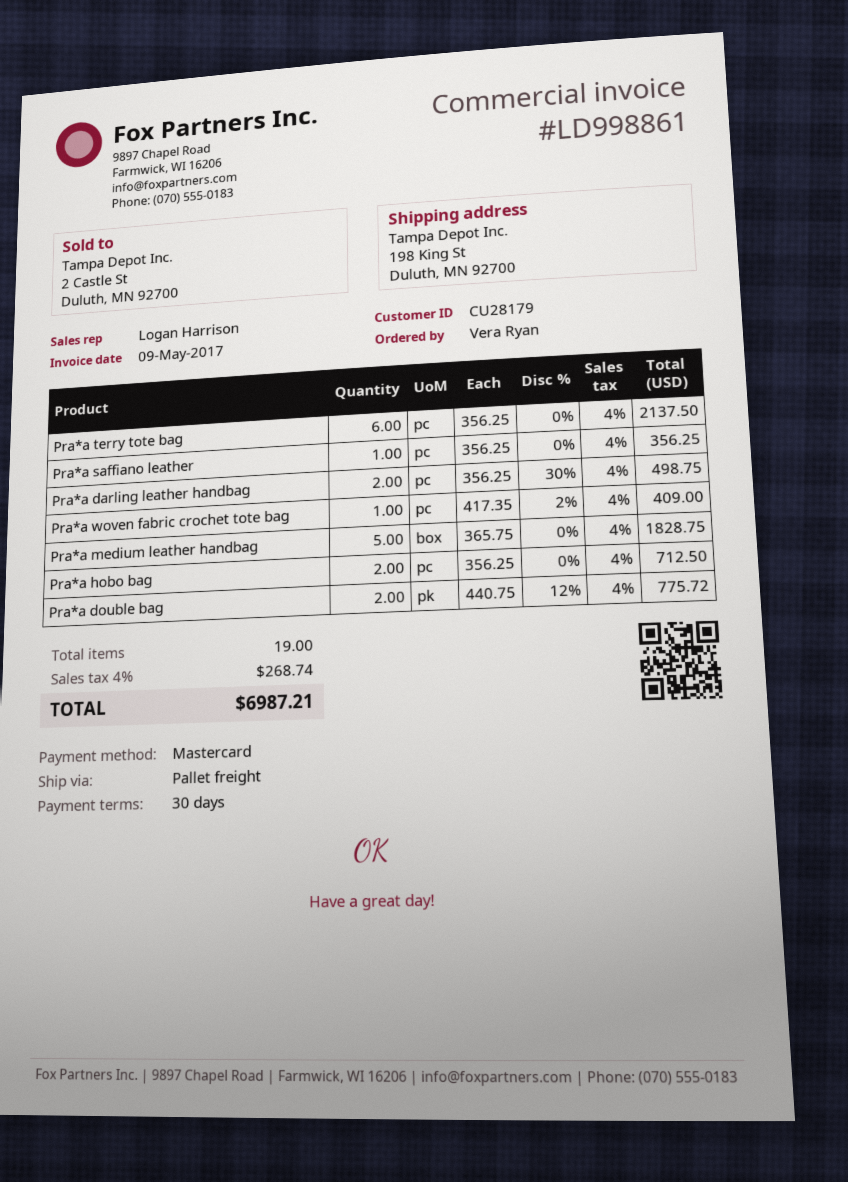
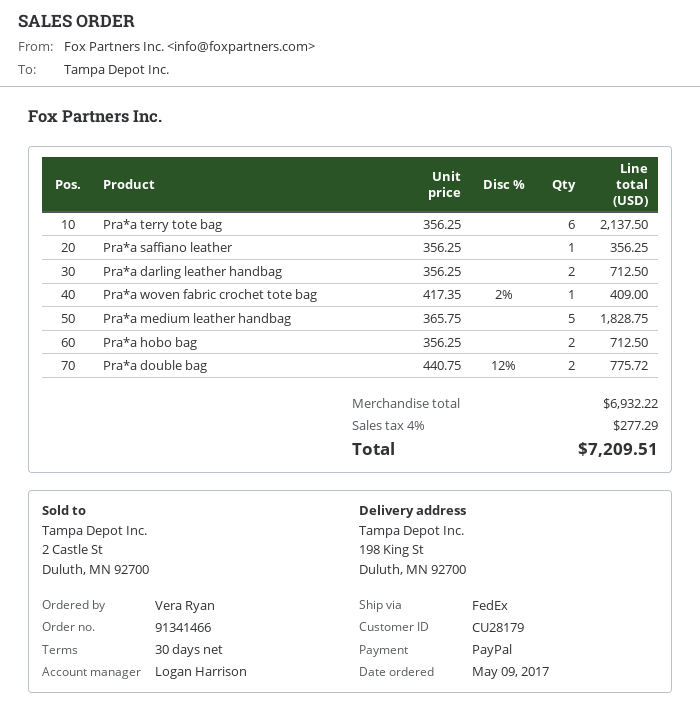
payment method: Mastercard -> PayPal
shipping method: pallet freight -> FedEx
Pra*a darling leather handbag: 2 x 356.25 - 30% = 498.75 -> 2 x 356.25 = 712.50
tax: 4% = 268.74 -> 4% = 277.29
total: 6987.21 -> 7209.51

